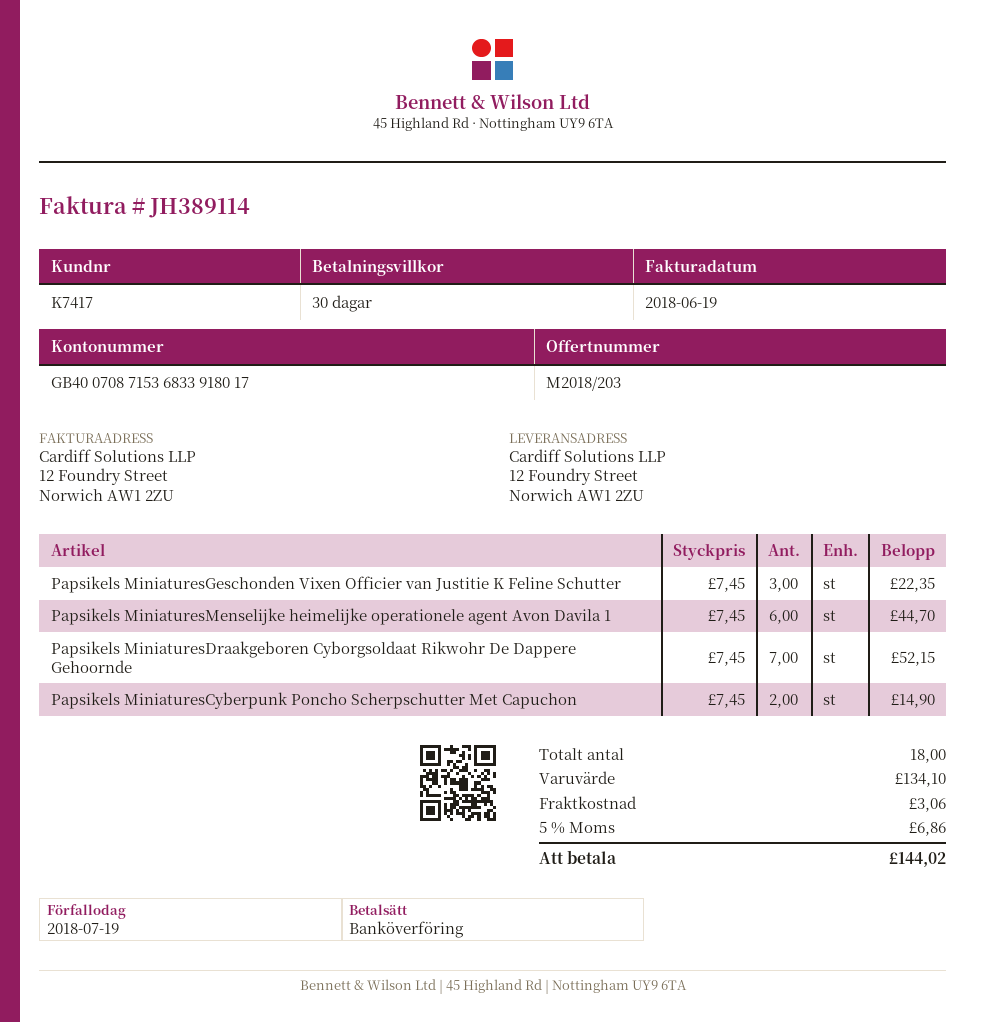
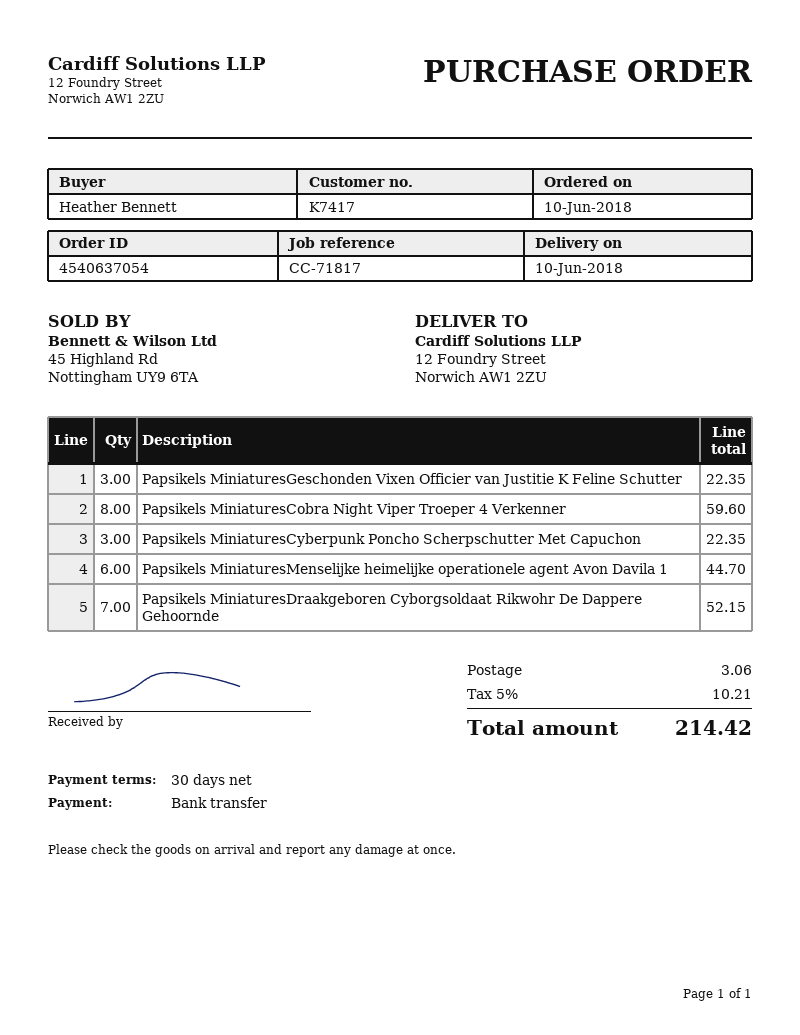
Papsikels MiniaturesCyberpunk Poncho Scherpschutter Met Capuchon: 2 for 14.90 -> 3 for 22.35
Papsikels MiniaturesCobra Night Viper Troeper 4 Verkenner: none -> 8 for 59.60
tax: 5% = 6.86 -> 5% = 10.21
total: 144.02 -> 214.42

